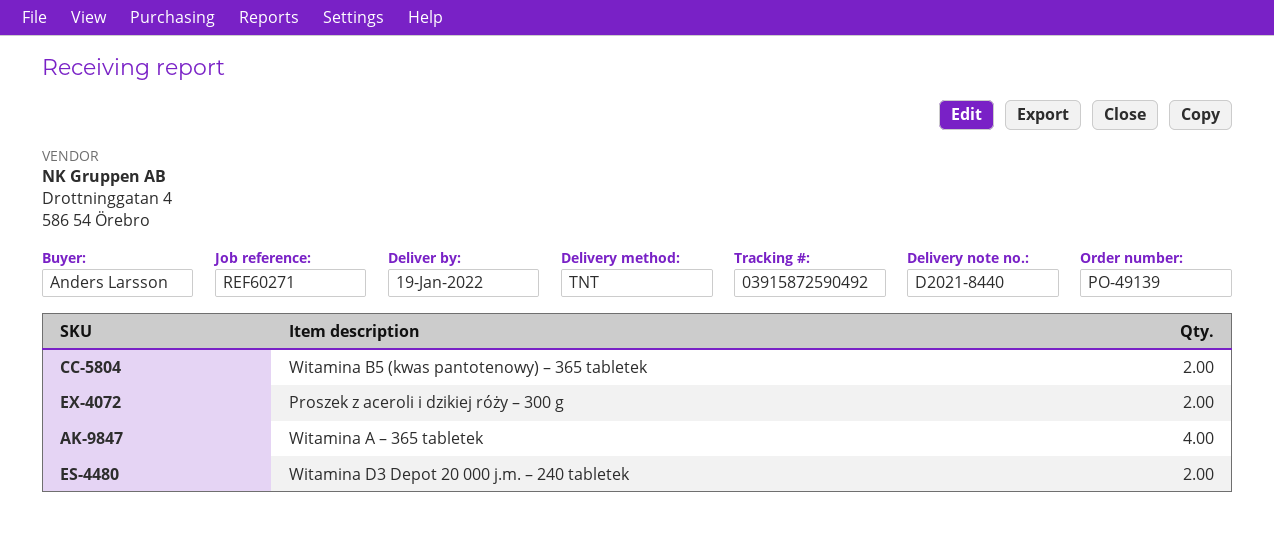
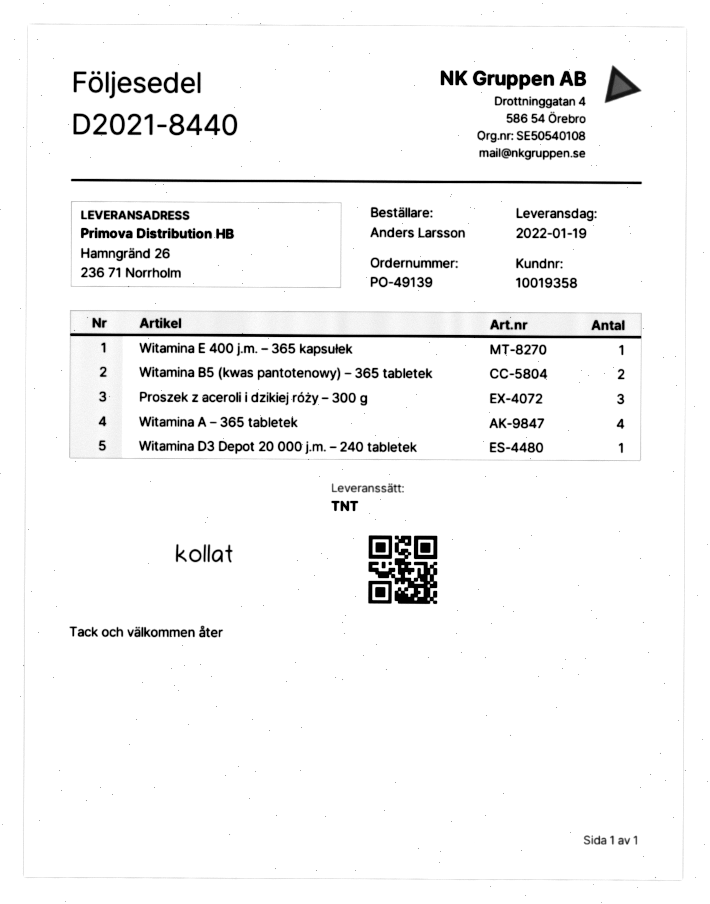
Proszek z aceroli i dzikiej róży – 300 g: 2 -> 3
Witamina D3 Depot 20 000 j.m. – 240 tabletek: 2 -> 1
Witamina E 400 j.m. – 365 kapsułek: none -> 1

